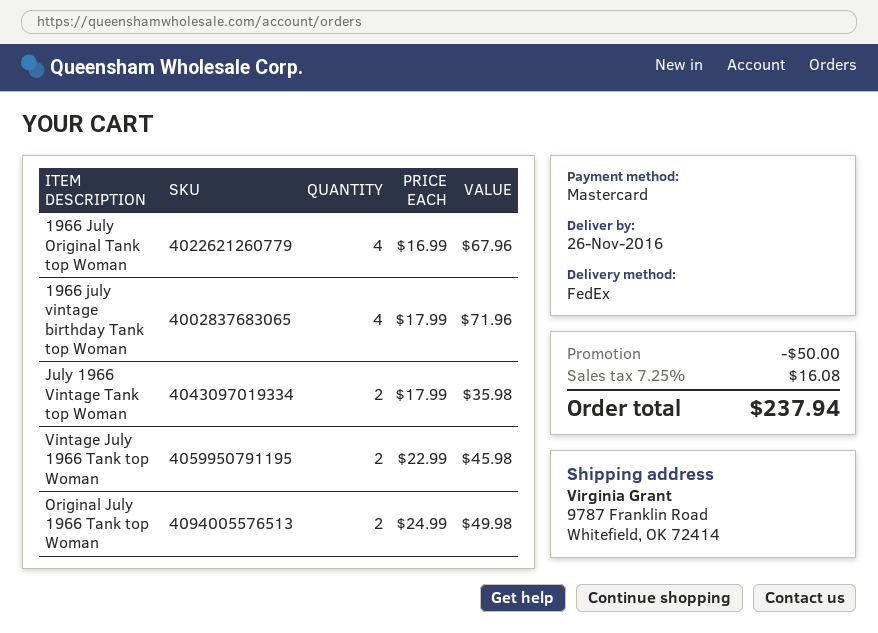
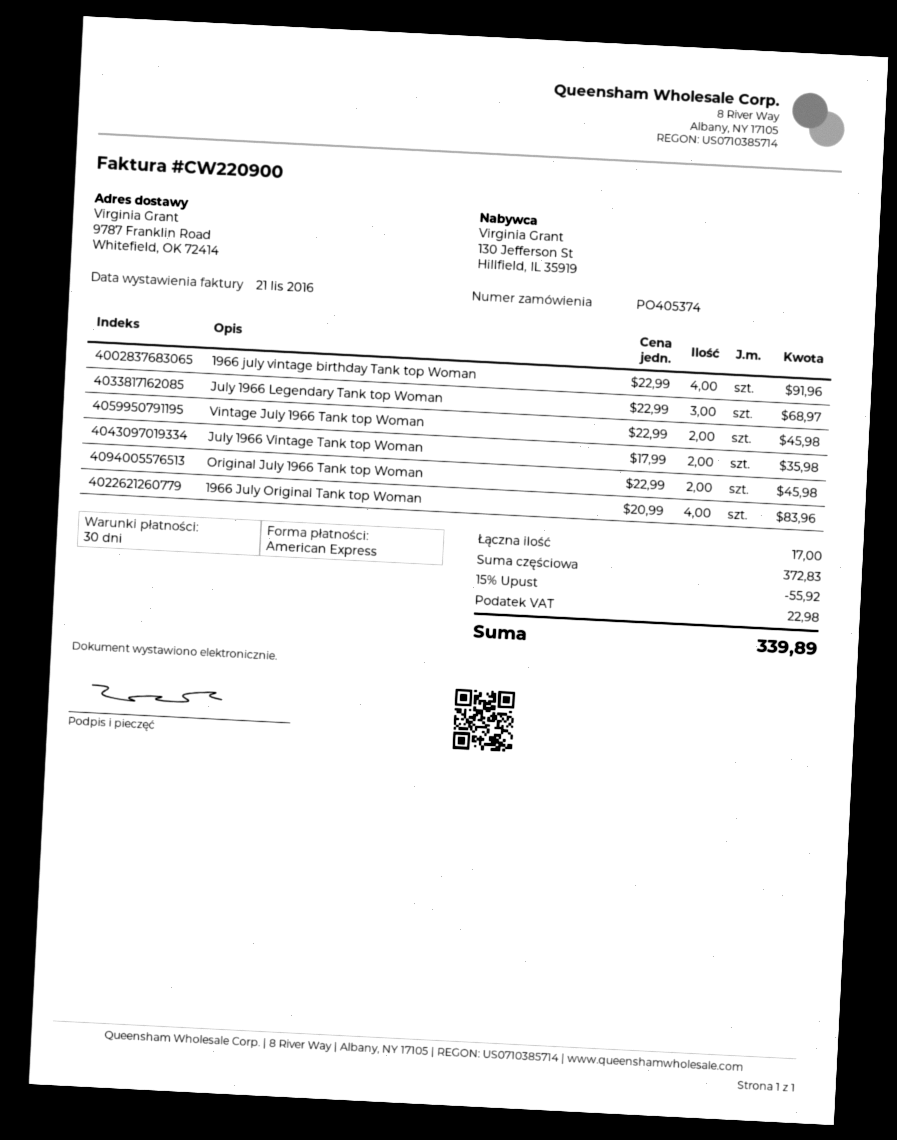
payment method: Mastercard -> American Express
1966 July Original Tank top Woman: 4 x 16.99 = 67.96 -> 4 x 20.99 = 83.96
1966 july vintage birthday Tank top Woman: 4 x 17.99 = 71.96 -> 4 x 22.99 = 91.96
Original July 1966 Tank top Woman: 2 x 24.99 = 49.98 -> 2 x 22.99 = 45.98
July 1966 Legendary Tank top Woman: none -> 3 x 22.99 = 68.97
discount: 50.00 -> 55.92
tax: 16.08 -> 22.98
total: 237.94 -> 339.89

